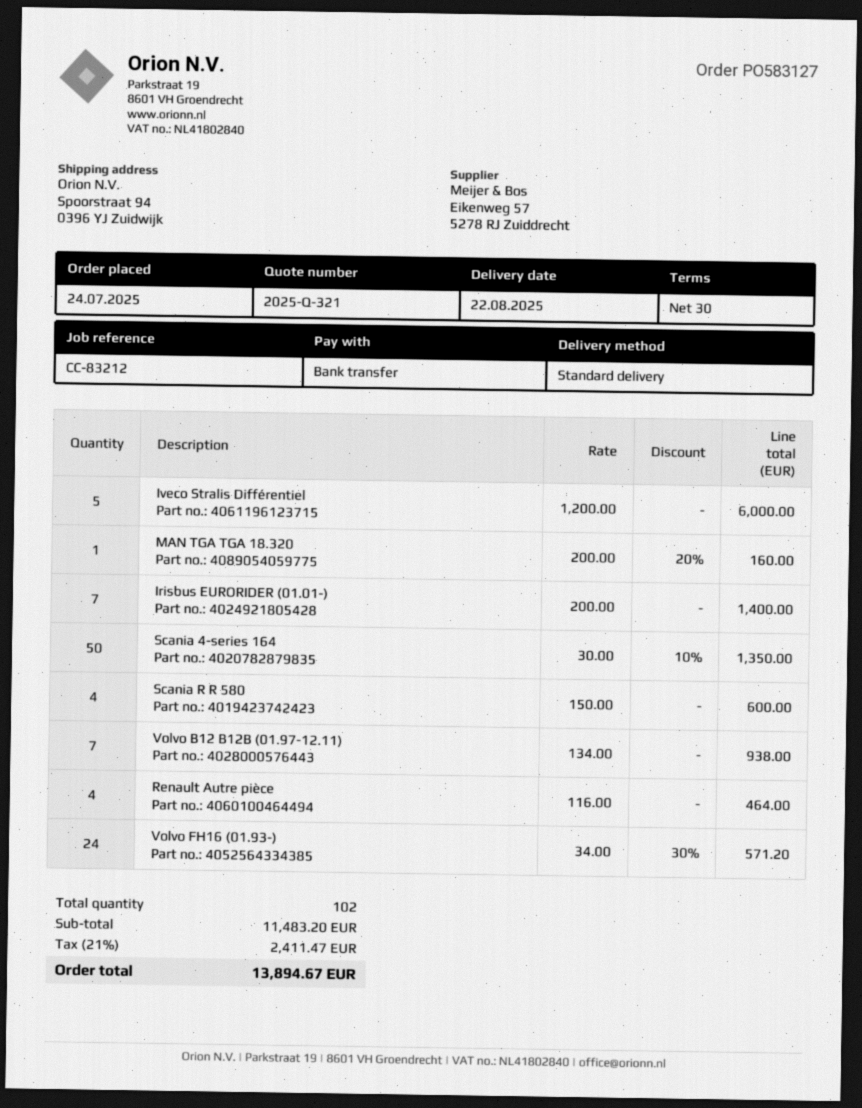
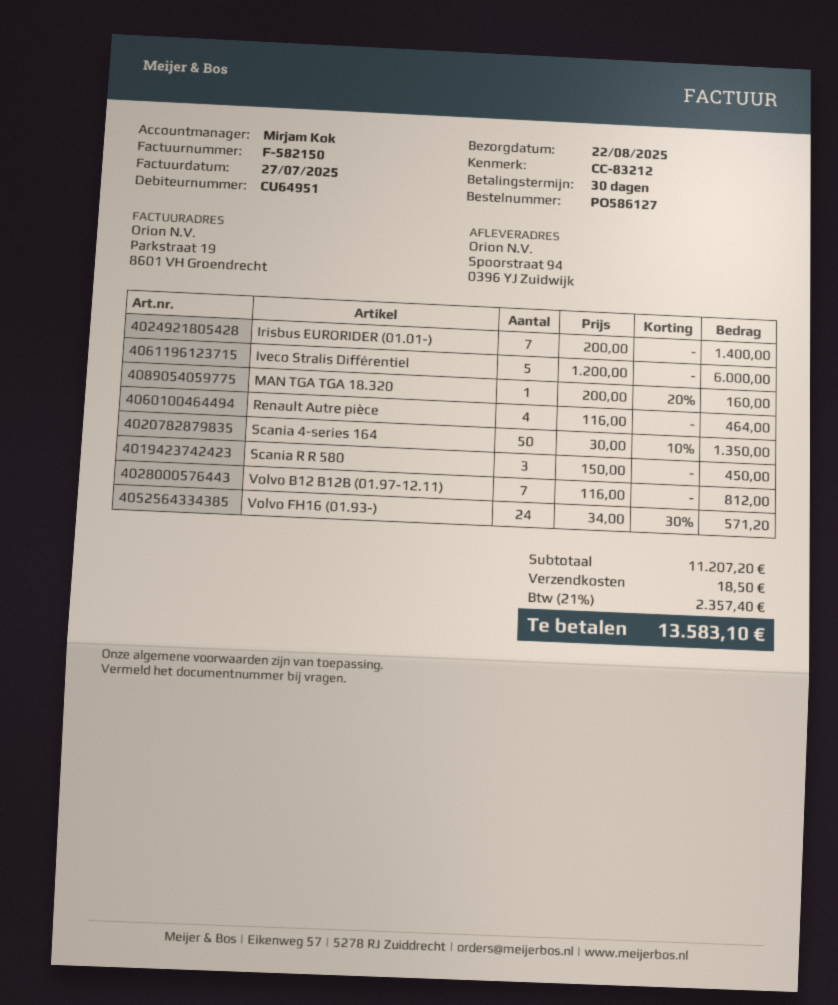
order number: PO583127 -> PO586127
Scania R R 580: 4 x 150.00 = 600.00 -> 3 x 150.00 = 450.00
Volvo B12 B12B (01.97-12.11): 7 x 134.00 = 938.00 -> 7 x 116.00 = 812.00
subtotal: 11483.20 -> 11207.20
shipping: none -> 18.50
tax: 21% = 2411.47 -> 21% = 2357.40
total: 13894.67 -> 13583.10

